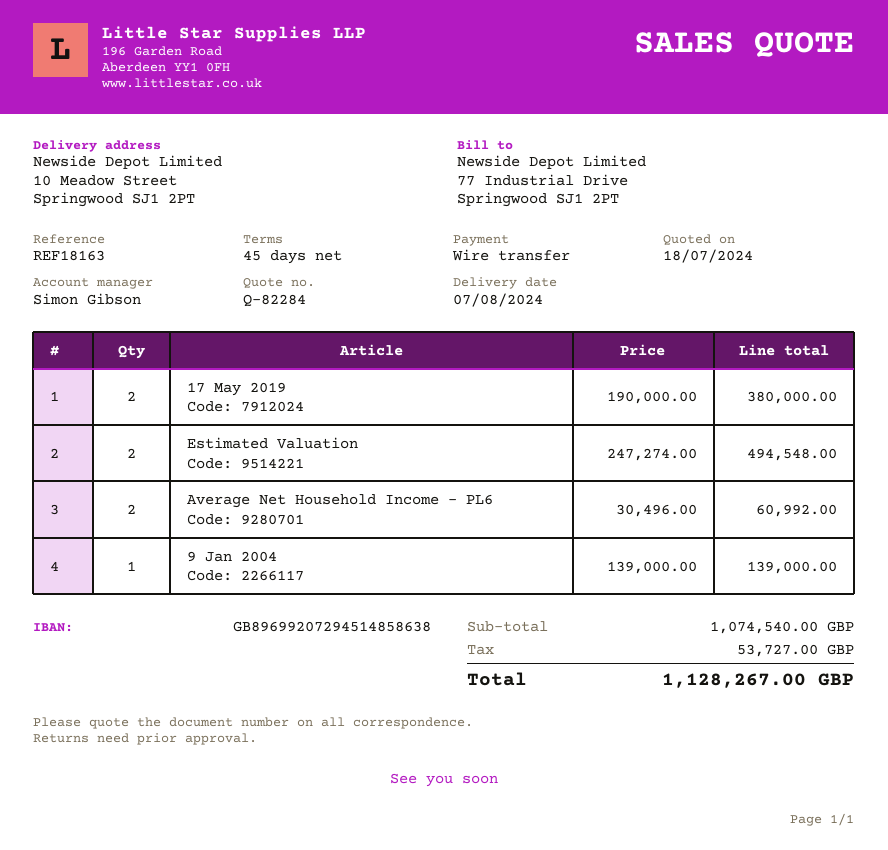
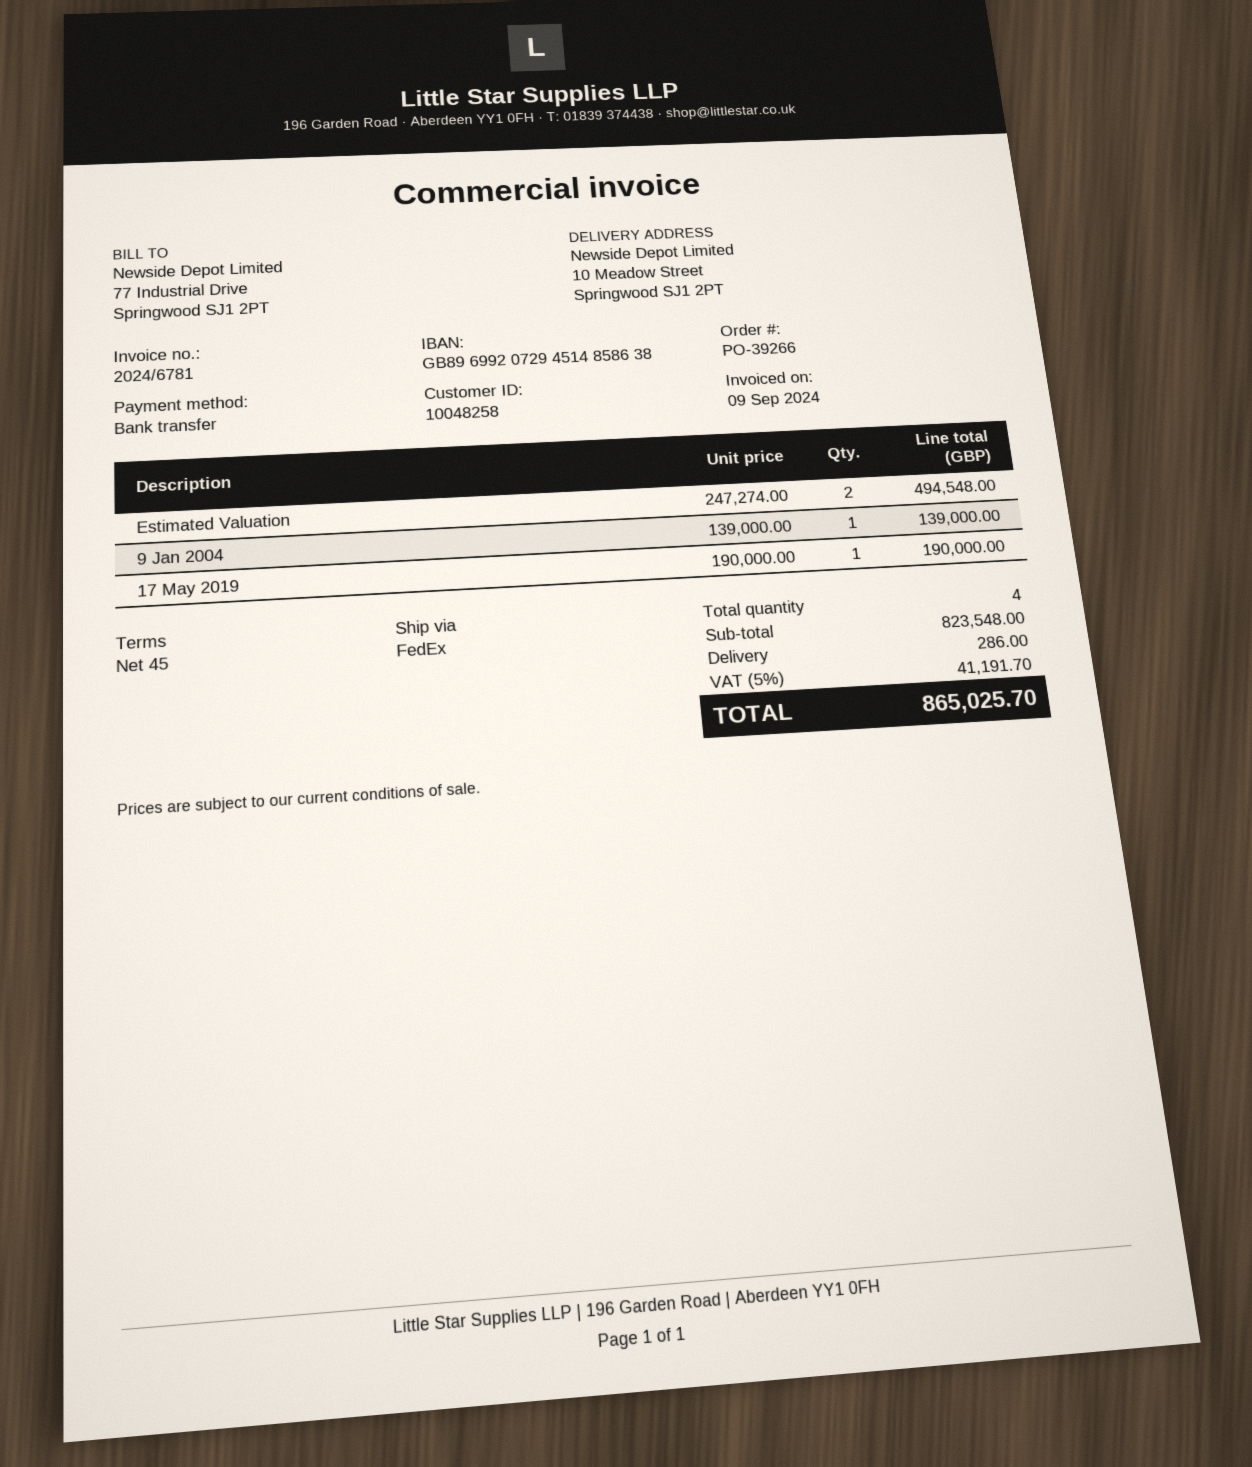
17 May 2019: 2 x 190000.00 = 380000.00 -> 1 x 190000.00 = 190000.00
Average Net Household Income - PL6: 2 x 30496.00 = 60992.00 -> none
subtotal: 1074540.00 -> 823548.00
shipping: none -> 286.00
tax: 53727.00 -> 41191.70
total: 1128267.00 -> 865025.70

